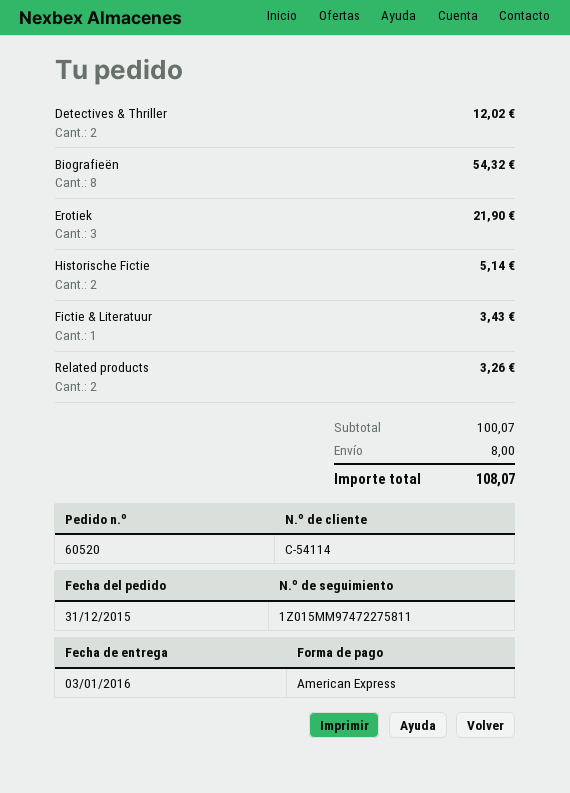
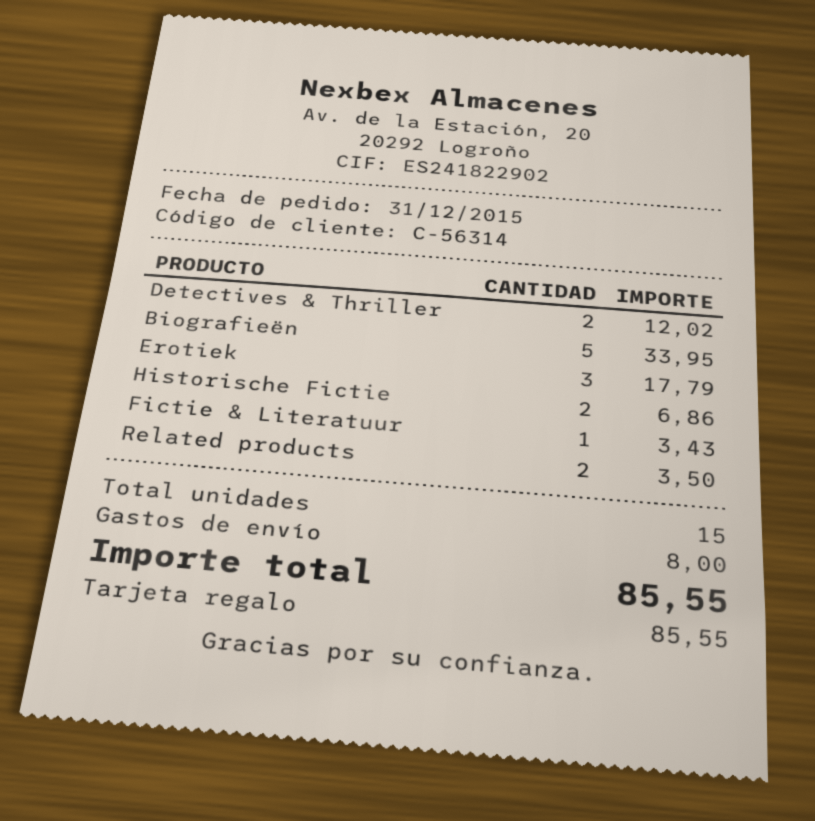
customer number: C-54114 -> C-56314
payment method: American Express -> gift card
Biografieën: 8 for 54.32 -> 5 for 33.95
Erotiek: 3 for 21.90 -> 3 for 17.79
Historische Fictie: 2 for 5.14 -> 2 for 6.86
Related products: 2 for 3.26 -> 2 for 3.50
total: 108.07 -> 85.55

